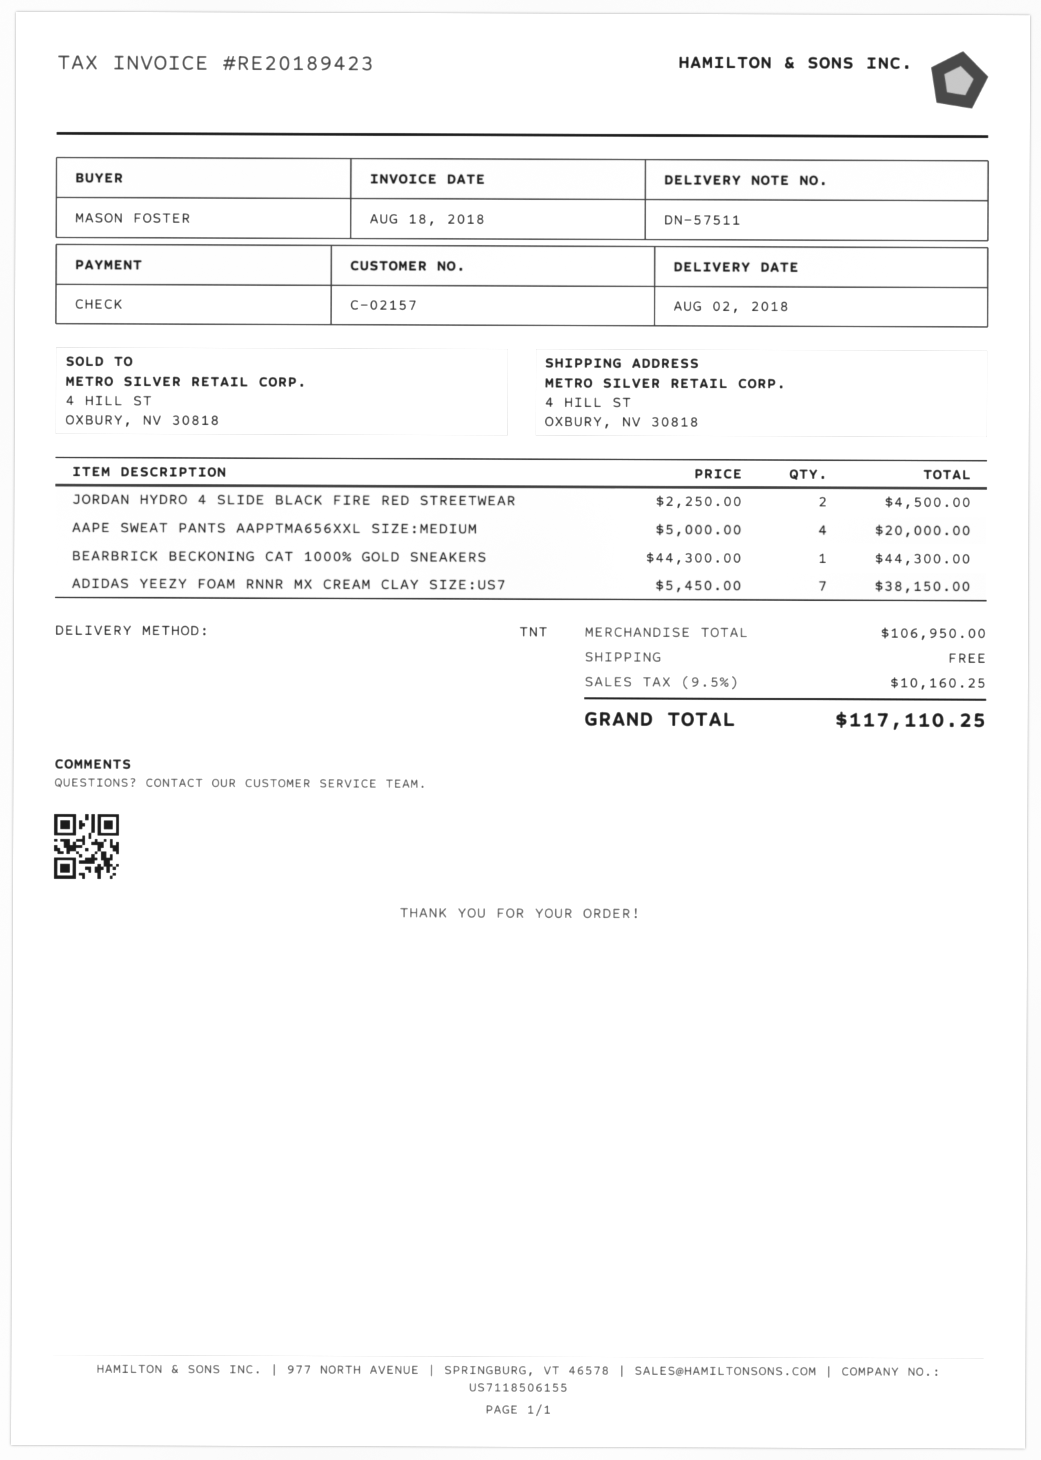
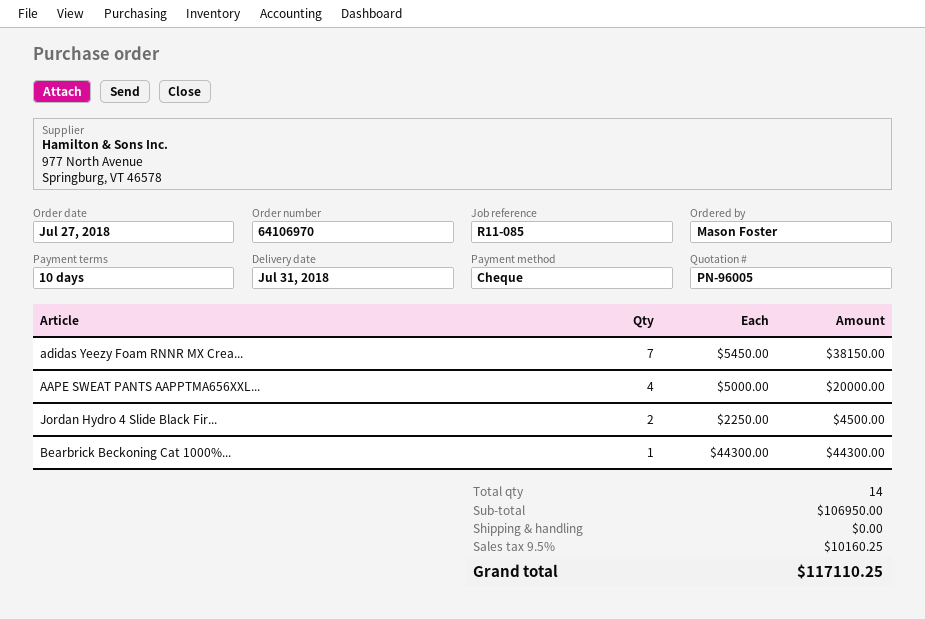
delivery date: 2018-08-02 -> 2018-07-31

